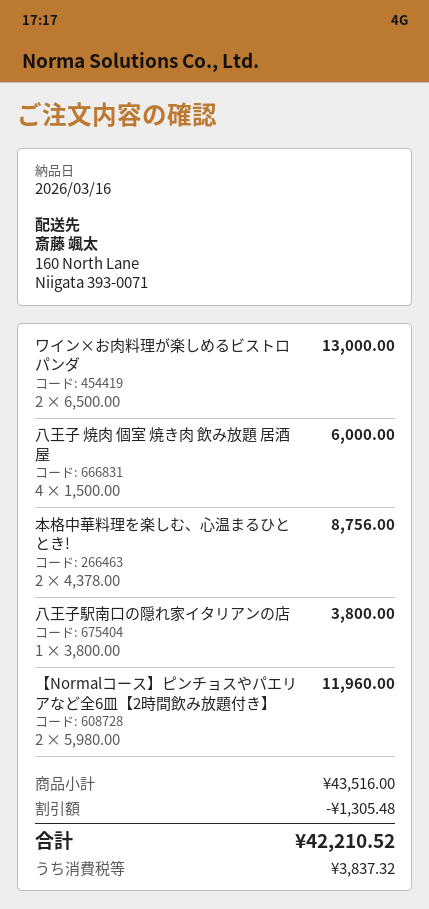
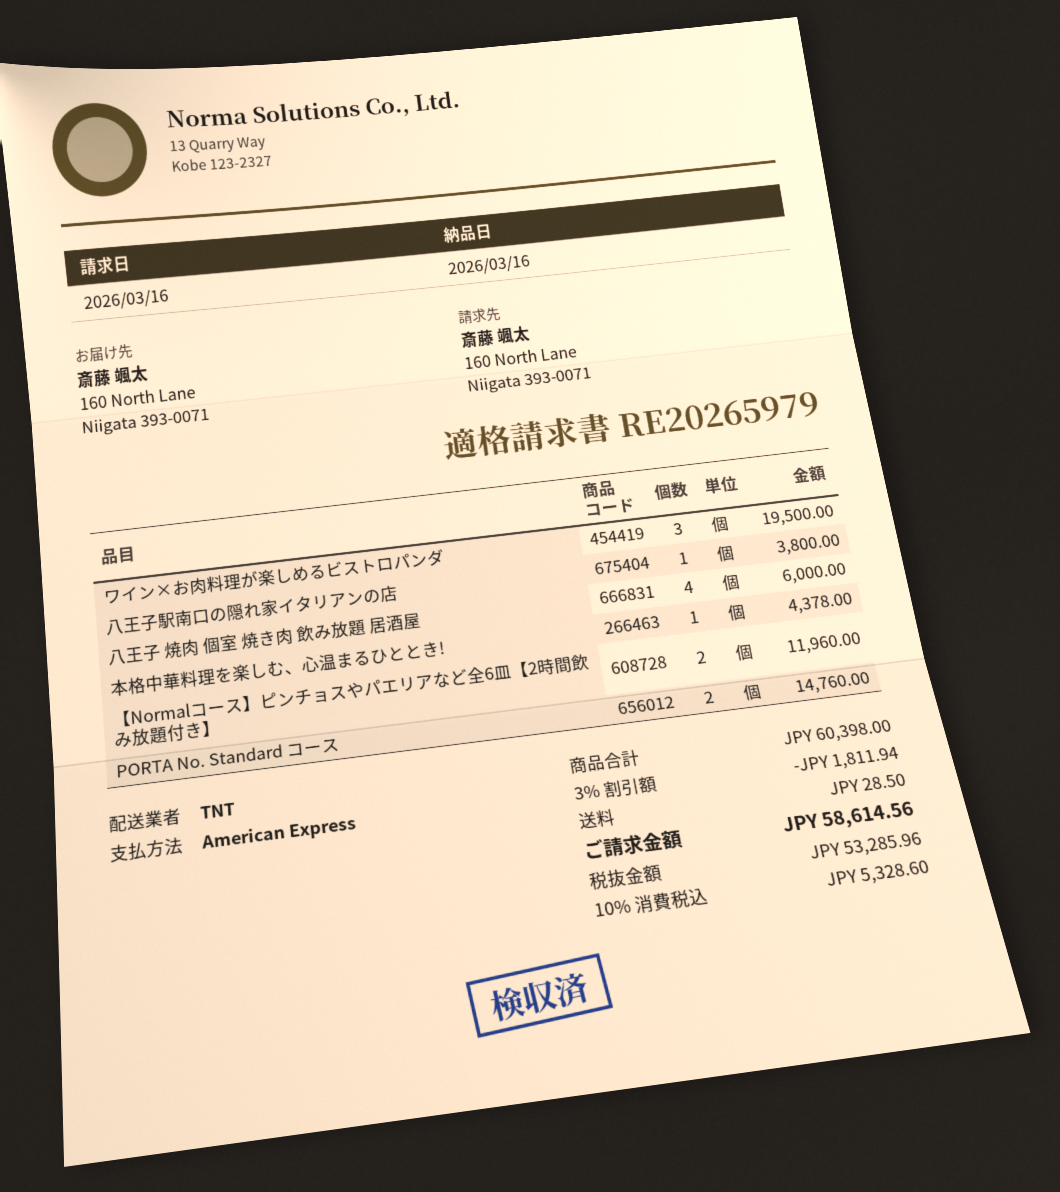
ワイン×お肉料理が楽しめるビストロパンダ: 2 for 13000.00 -> 3 for 19500.00
本格中華料理を楽しむ、心温まるひととき!: 2 for 8756.00 -> 1 for 4378.00
PORTA No. Standard コース: none -> 2 for 14760.00
subtotal: 43516.00 -> 60398.00
discount: 1305.48 -> 1811.94
shipping: none -> 28.50
tax: 3837.32 -> 5328.60
total: 42210.52 -> 58614.56

